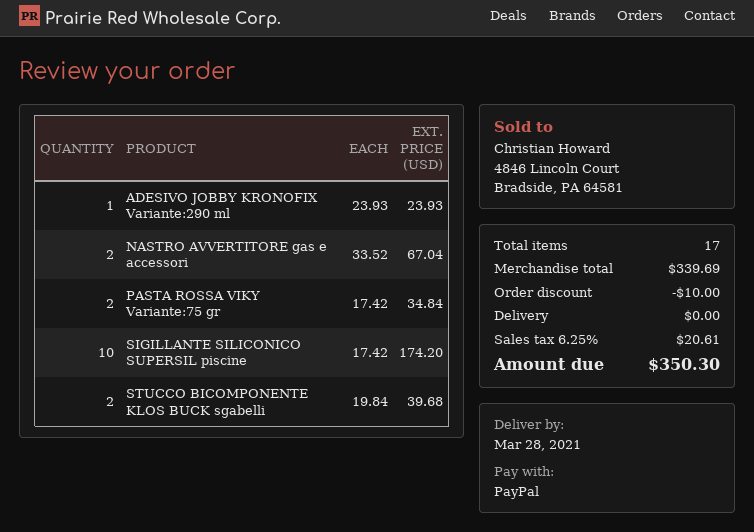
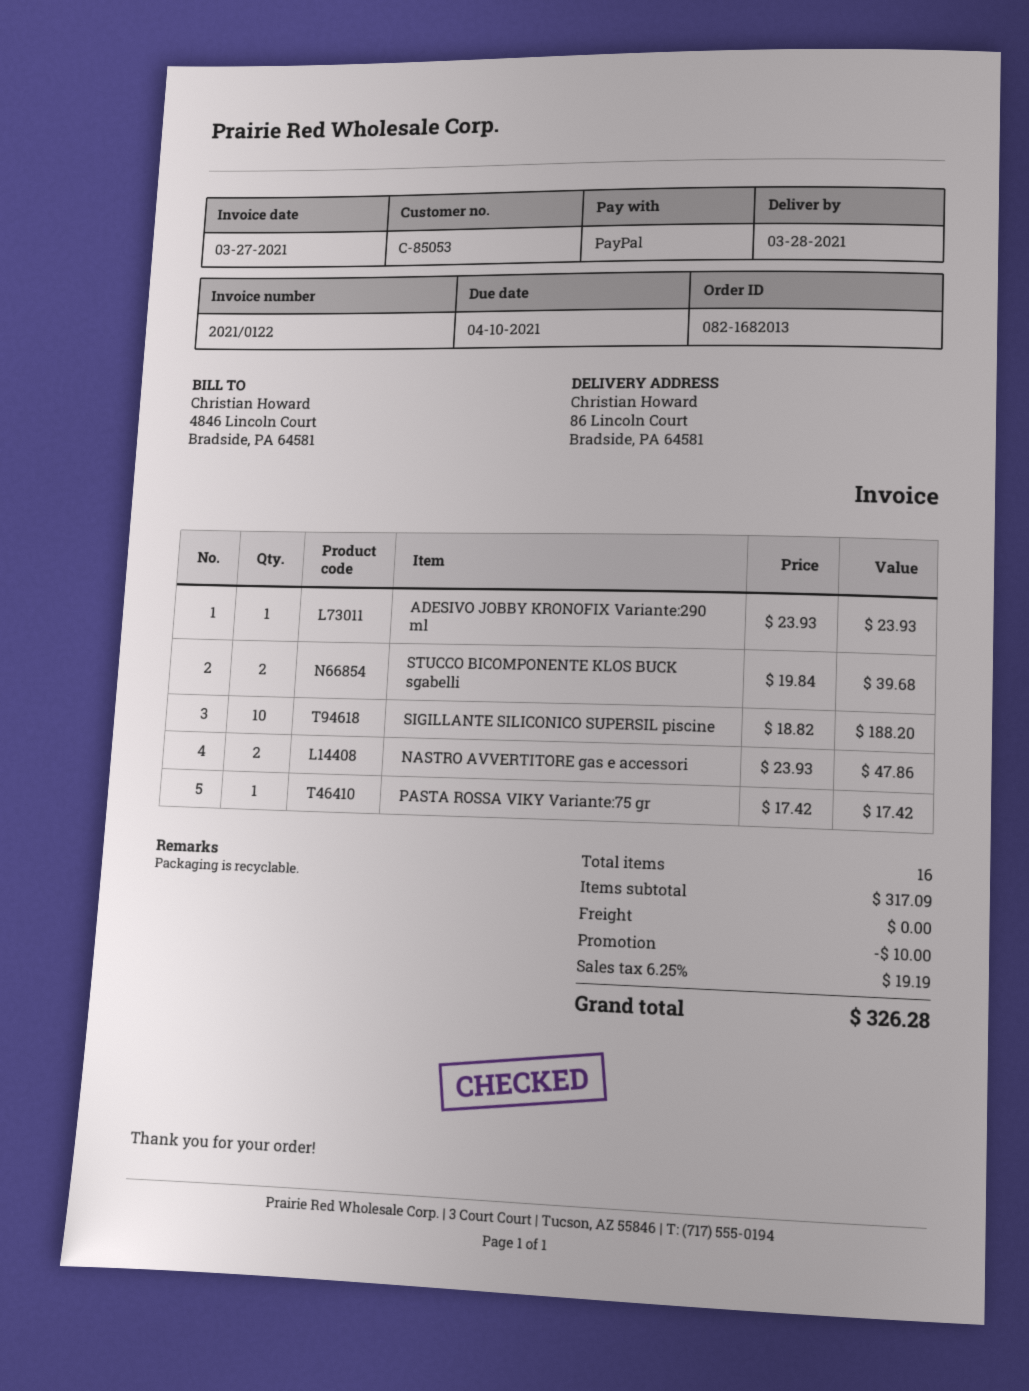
NASTRO AVVERTITORE gas e accessori: 2 x 33.52 = 67.04 -> 2 x 23.93 = 47.86
PASTA ROSSA VIKY Variante:75 gr: 2 x 17.42 = 34.84 -> 1 x 17.42 = 17.42
SIGILLANTE SILICONICO SUPERSIL piscine: 10 x 17.42 = 174.20 -> 10 x 18.82 = 188.20
total quantity: 17 -> 16
subtotal: 339.69 -> 317.09
tax: 6.25% = 20.61 -> 6.25% = 19.19
total: 350.30 -> 326.28

